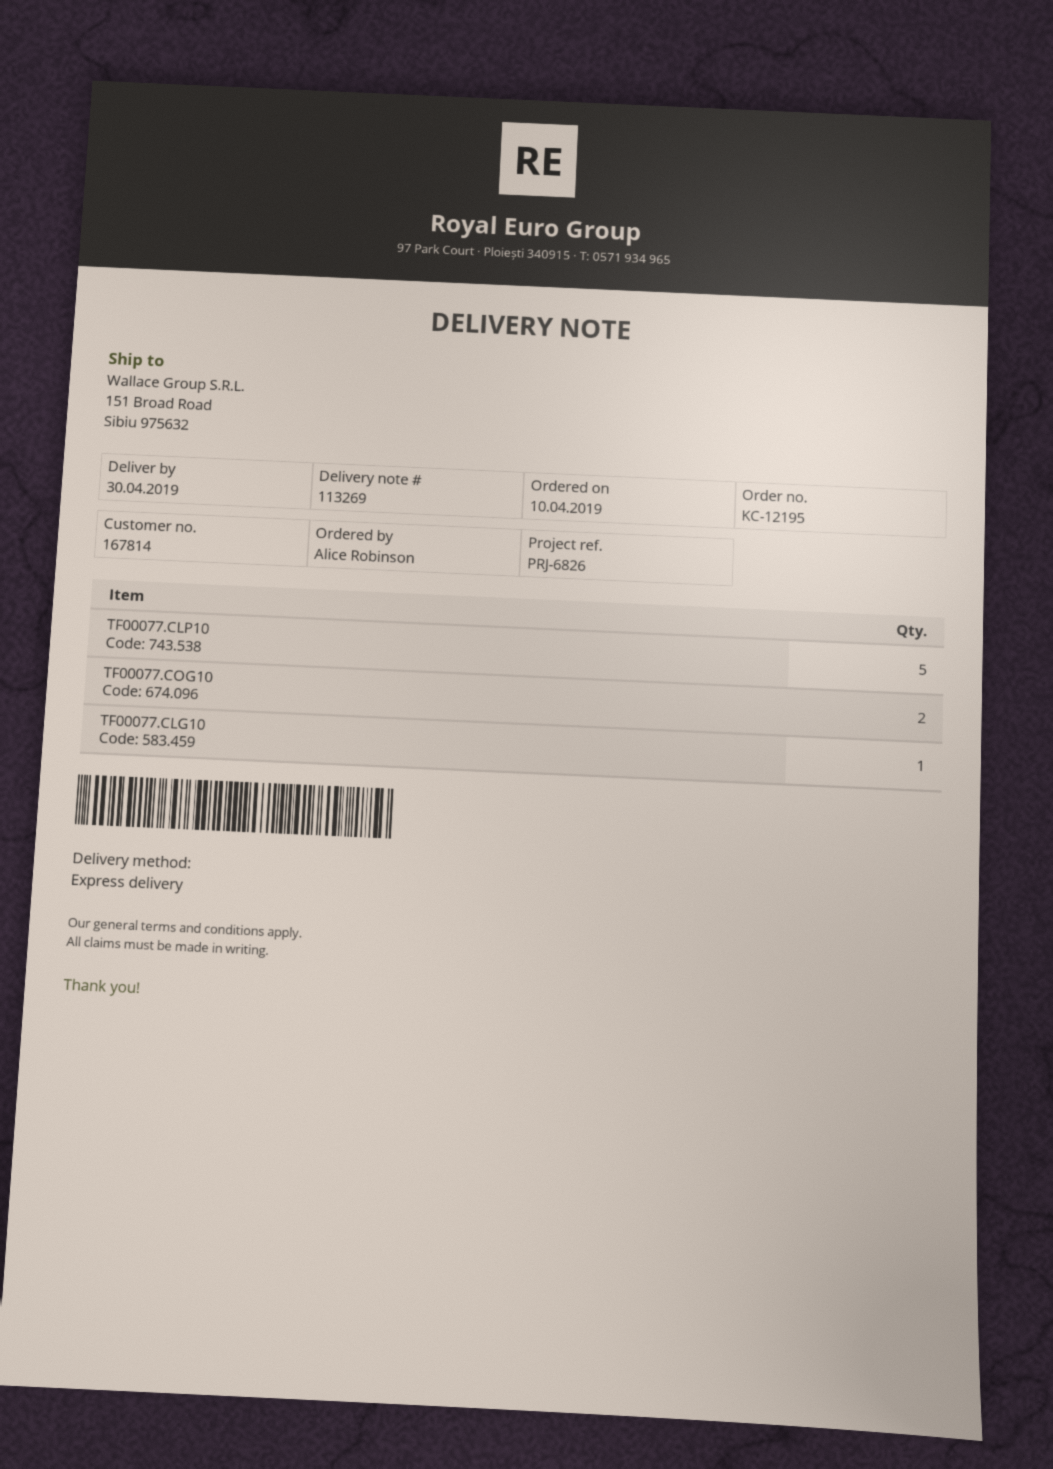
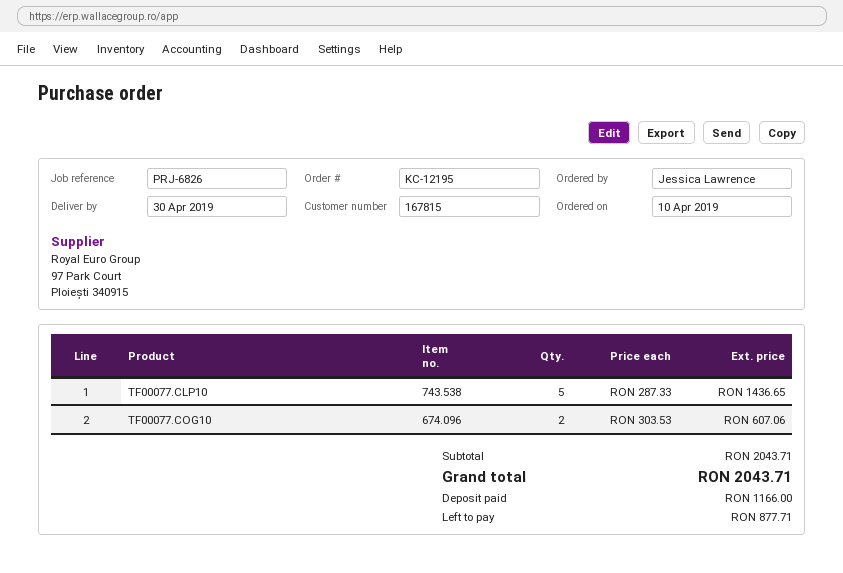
customer number: 167814 -> 167815
ordered by: Alice Robinson -> Jessica Lawrence
TF00077.CLG10: 1 -> none

